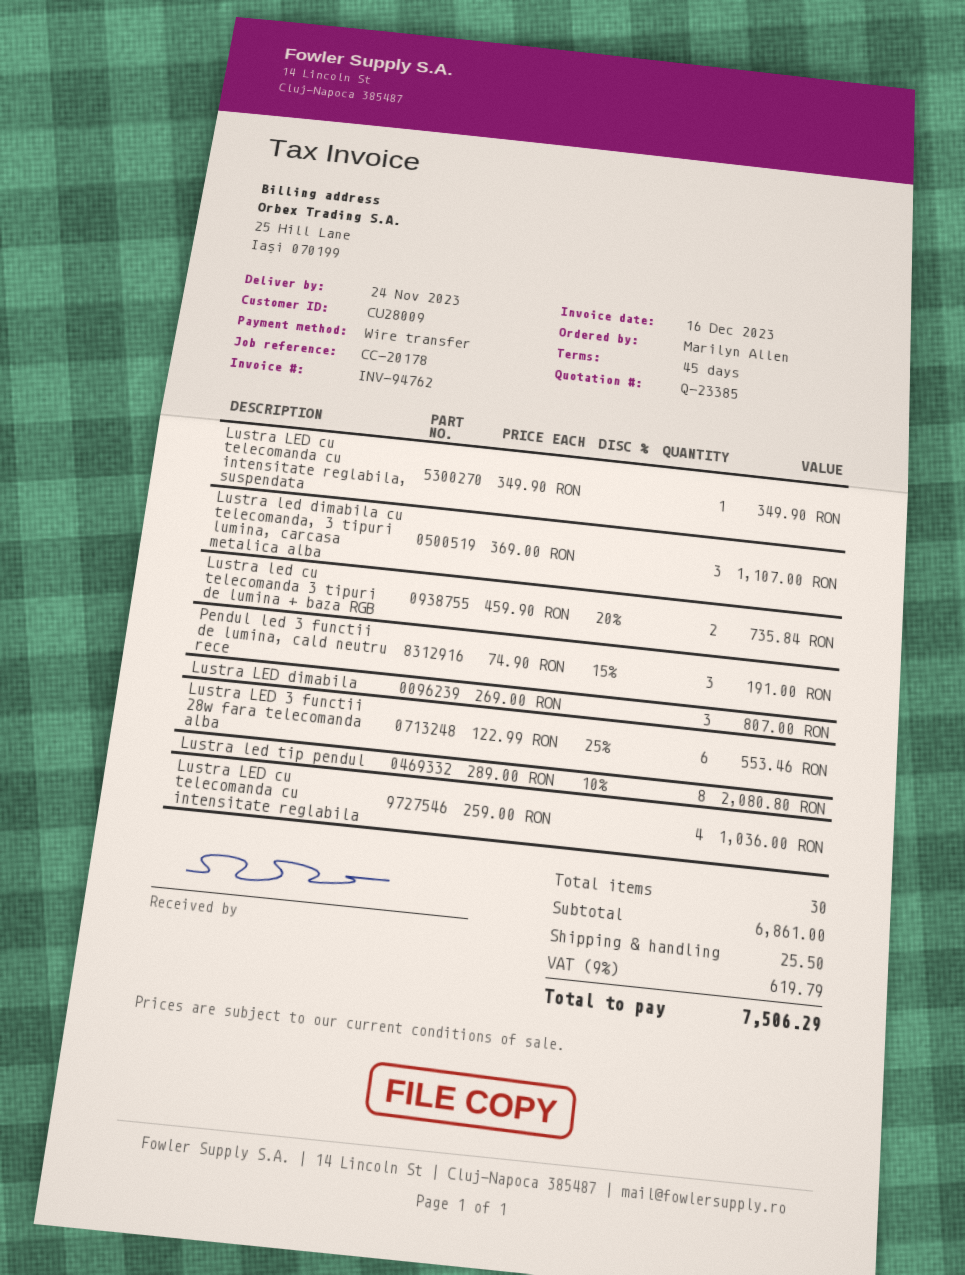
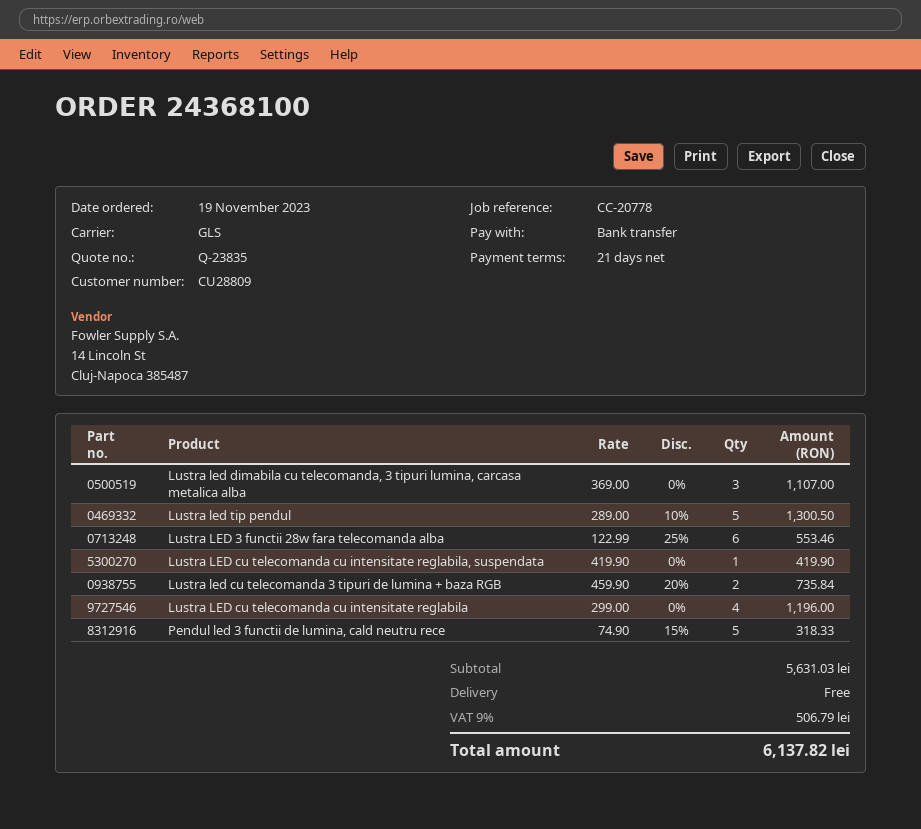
quote number: Q-23385 -> Q-23835
payment terms: 45 days -> 21 days
customer number: CU28009 -> CU28809
reference: CC-20178 -> CC-20778
Lustra LED cu telecomanda cu intensitate reglabila, suspendata: 1 x 349.90 = 349.90 -> 1 x 419.90 = 419.90
Pendul led 3 functii de lumina, cald neutru rece: 3 x 74.90 - 15% = 191.00 -> 5 x 74.90 - 15% = 318.33
Lustra LED dimabila: 3 x 269.00 = 807.00 -> none
Lustra led tip pendul: 8 x 289.00 - 10% = 2080.80 -> 5 x 289.00 - 10% = 1300.50
Lustra LED cu telecomanda cu intensitate reglabila: 4 x 259.00 = 1036.00 -> 4 x 299.00 = 1196.00
subtotal: 6861.00 -> 5631.03
shipping: 25.50 -> 0.00
tax: 9% = 619.79 -> 9% = 506.79
total: 7506.29 -> 6137.82

